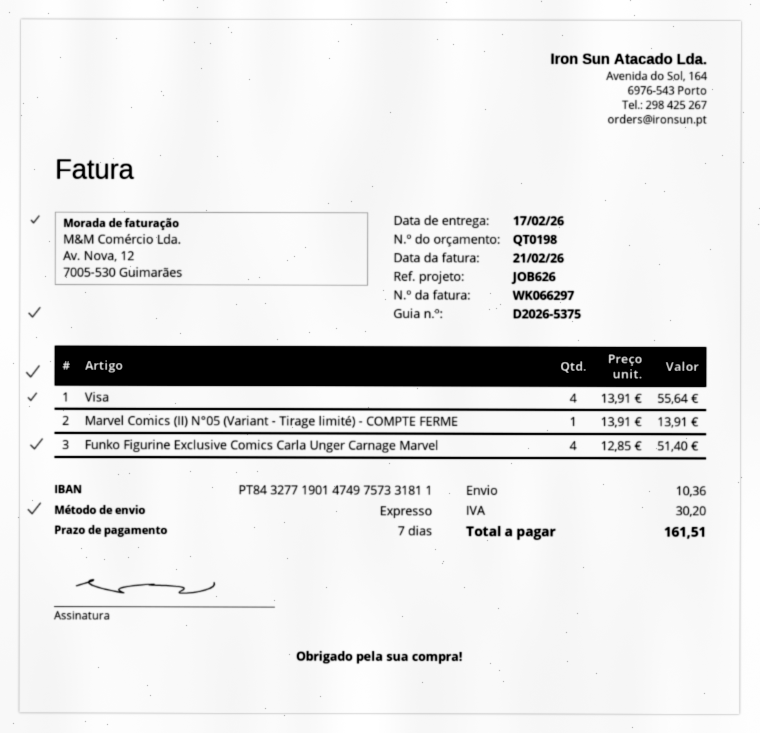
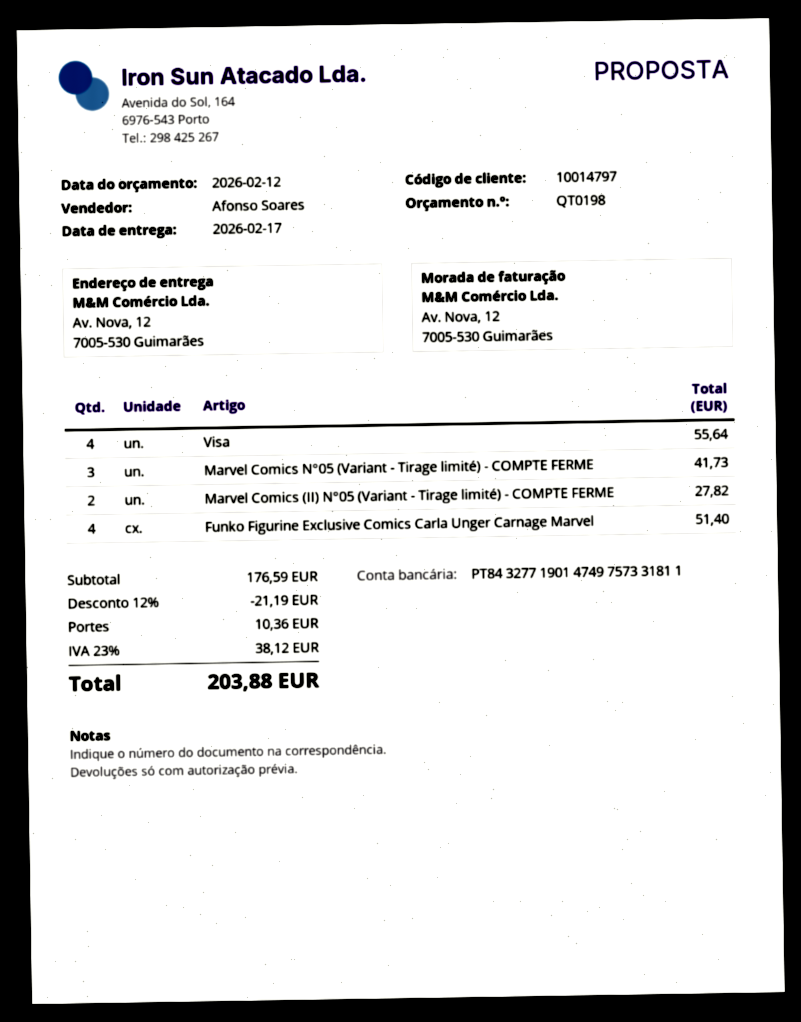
Marvel Comics (II) N°05 (Variant - Tirage limité) - COMPTE FERME: 1 for 13.91 -> 2 for 27.82
Marvel Comics N°05 (Variant - Tirage limité) - COMPTE FERME: none -> 3 for 41.73
discount: none -> 12% = 21.19
tax: 30.20 -> 38.12
total: 161.51 -> 203.88

